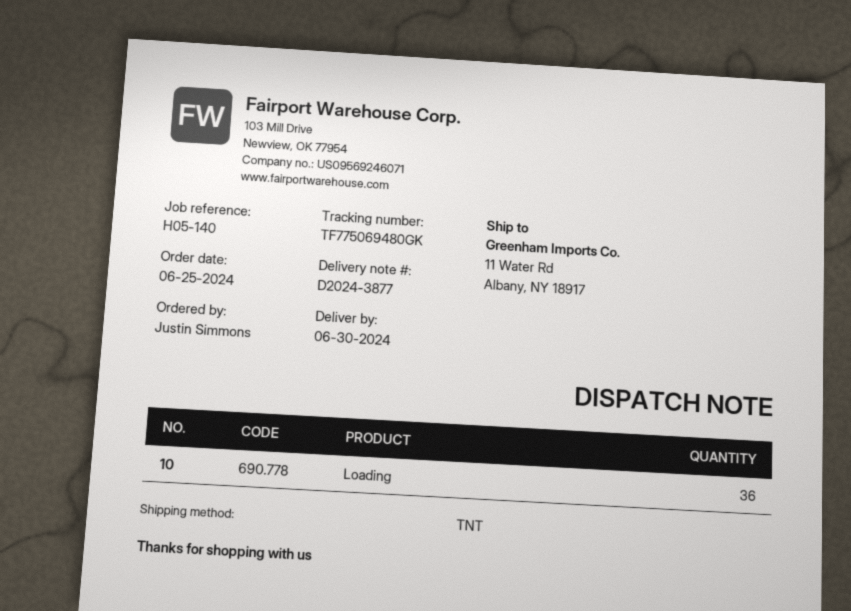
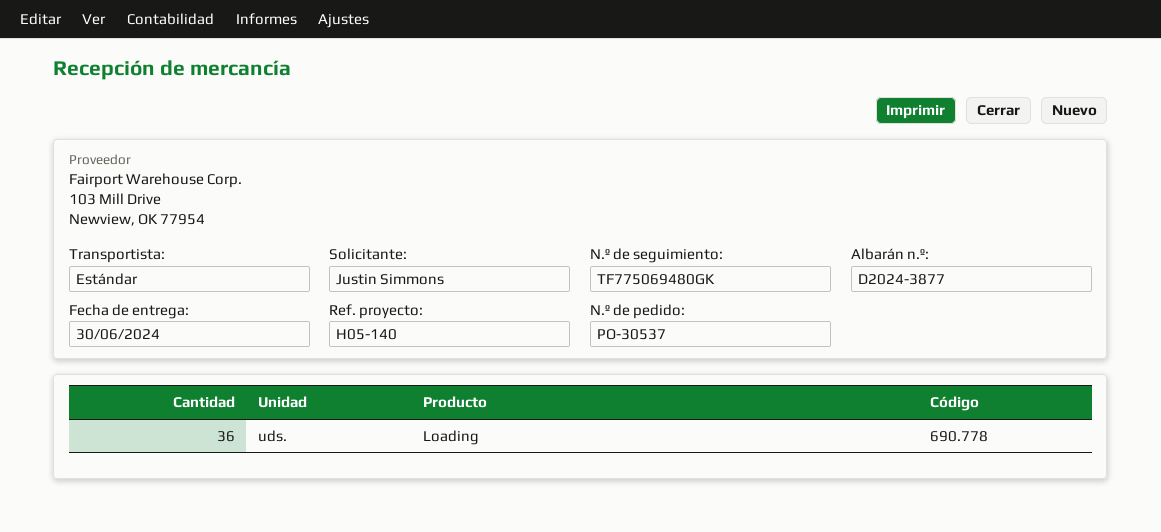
shipping method: TNT -> standard

